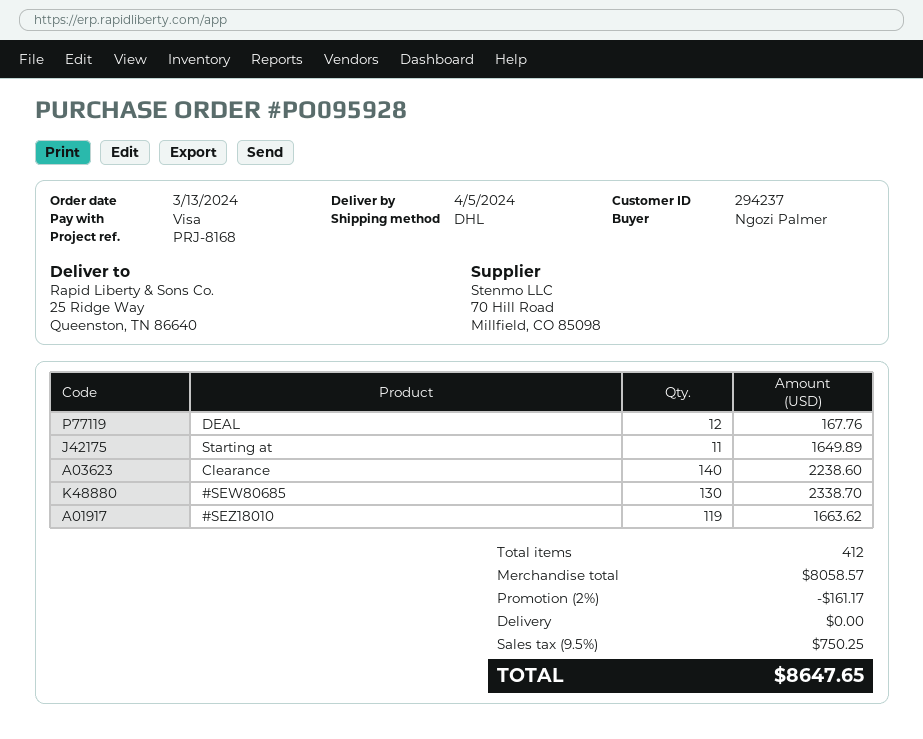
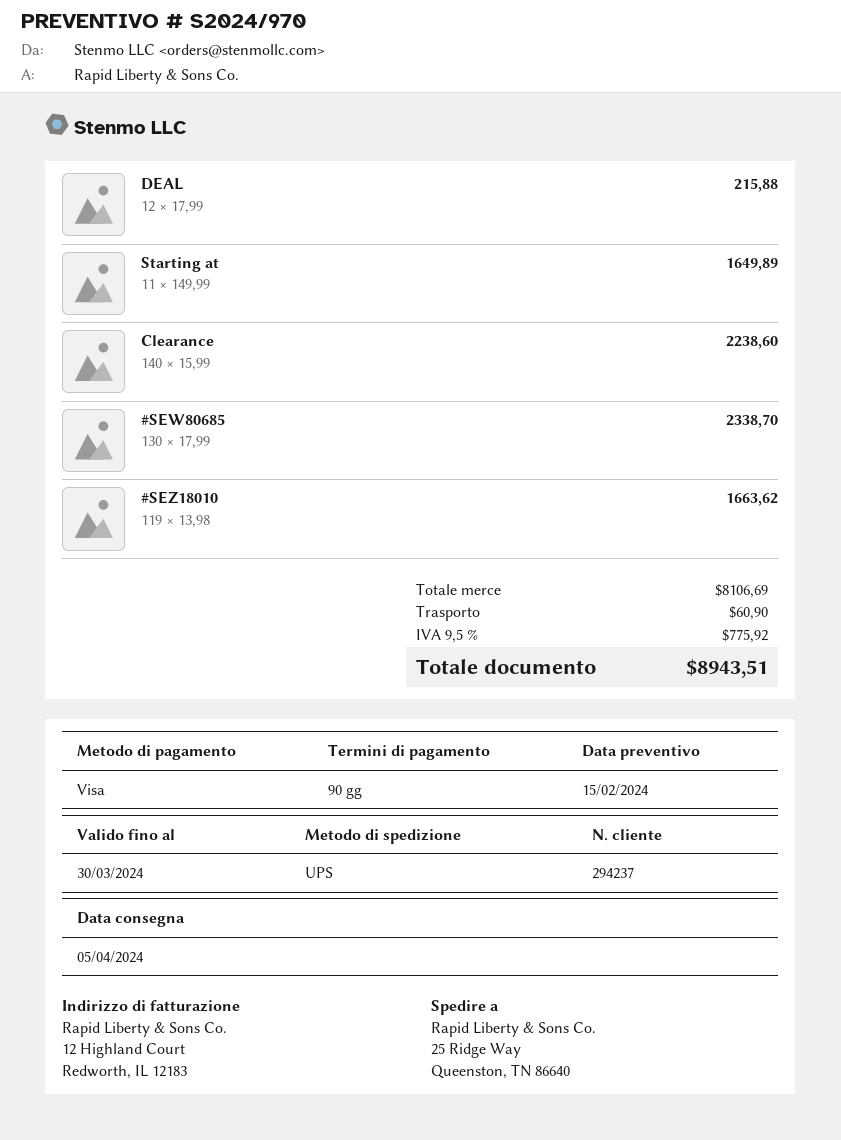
shipping method: DHL -> UPS
DEAL: 12 for 167.76 -> 12 for 215.88
subtotal: 8058.57 -> 8106.69
discount: 2% = 161.17 -> none
shipping: 0.00 -> 60.90
tax: 9.5% = 750.25 -> 9.5% = 775.92
total: 8647.65 -> 8943.51

